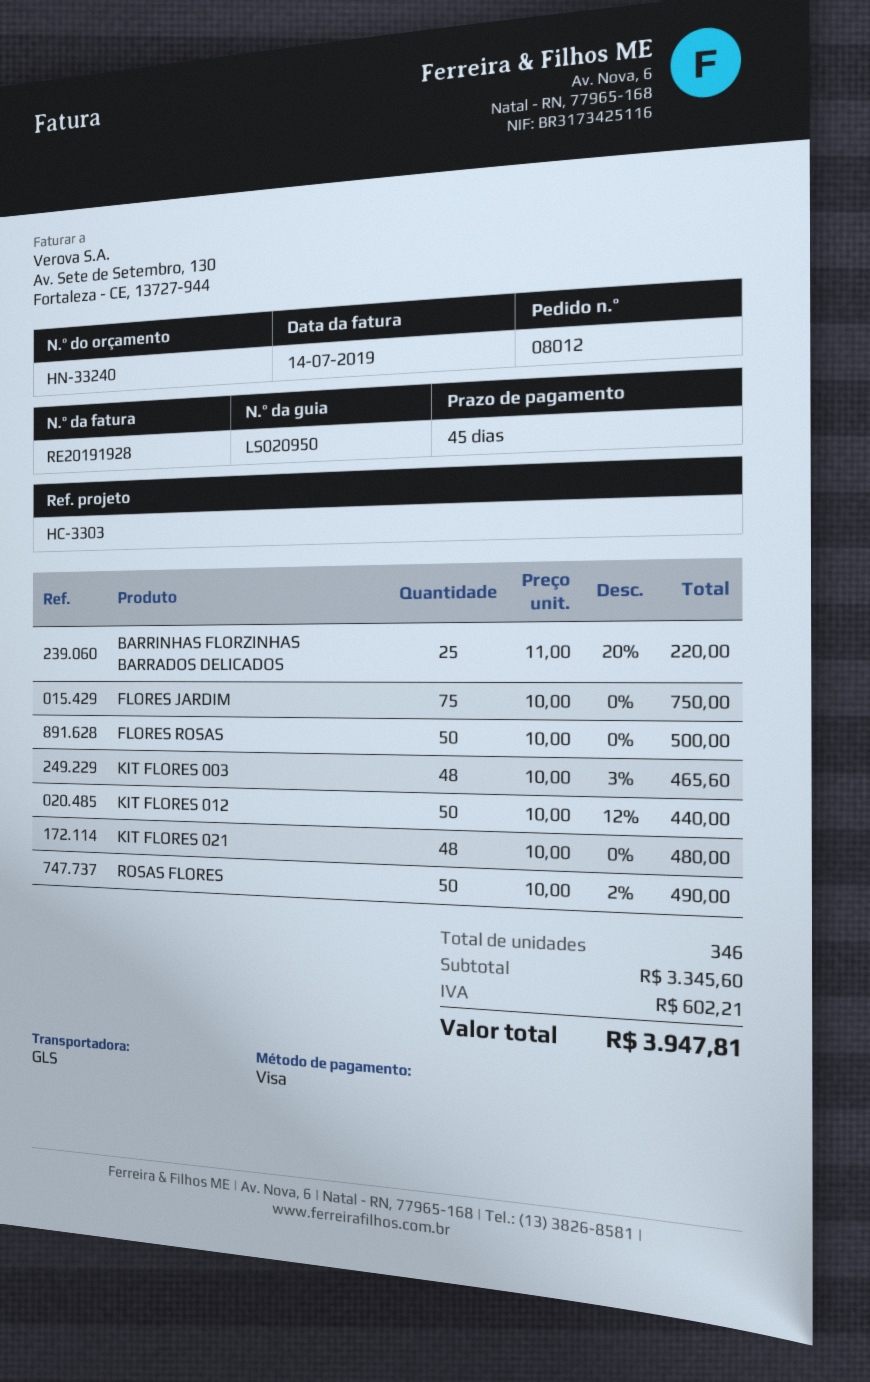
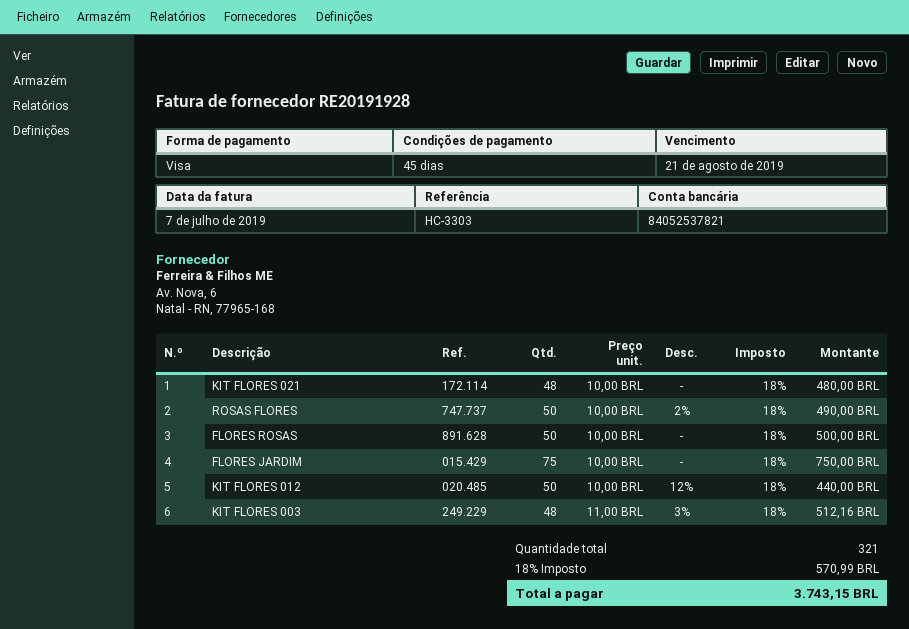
invoice date: 2019-07-14 -> 2019-07-07
BARRINHAS FLORZINHAS BARRADOS DELICADOS: 25 x 11.00 - 20% = 220.00 -> none
KIT FLORES 003: 48 x 10.00 - 3% = 465.60 -> 48 x 11.00 - 3% = 512.16
total quantity: 346 -> 321
tax: 602.21 -> 570.99
total: 3947.81 -> 3743.15

